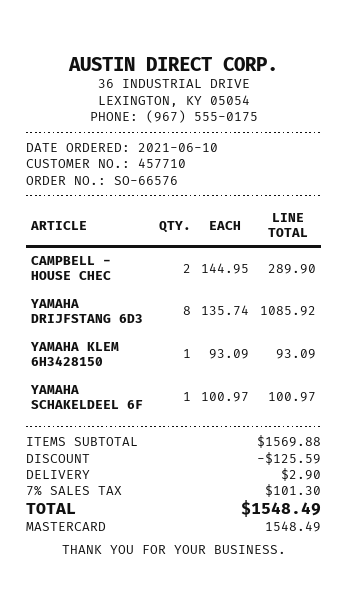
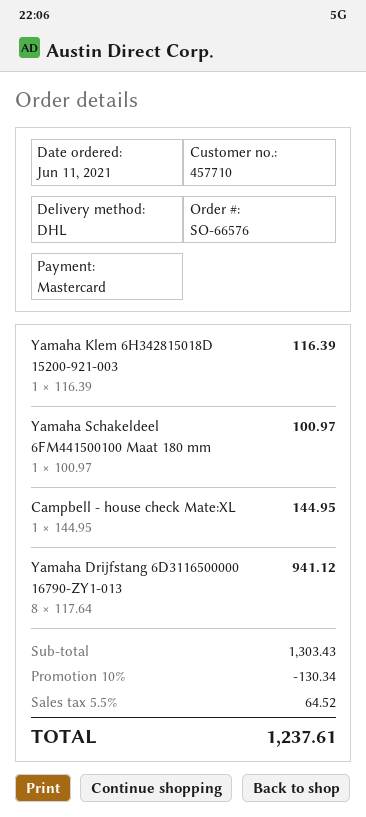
order date: 2021-06-10 -> 2021-06-11
CAMPBELL - HOUSE CHEC: 2 x 144.95 = 289.90 -> 1 x 144.95 = 144.95
YAMAHA DRIJFSTANG 6D3: 8 x 135.74 = 1085.92 -> 8 x 117.64 = 941.12
YAMAHA KLEM 6H3428150: 1 x 93.09 = 93.09 -> 1 x 116.39 = 116.39
subtotal: 1569.88 -> 1303.43
discount: 125.59 -> 130.34
shipping: 2.90 -> none
tax: 7% = 101.30 -> 5.5% = 64.52
total: 1548.49 -> 1237.61

